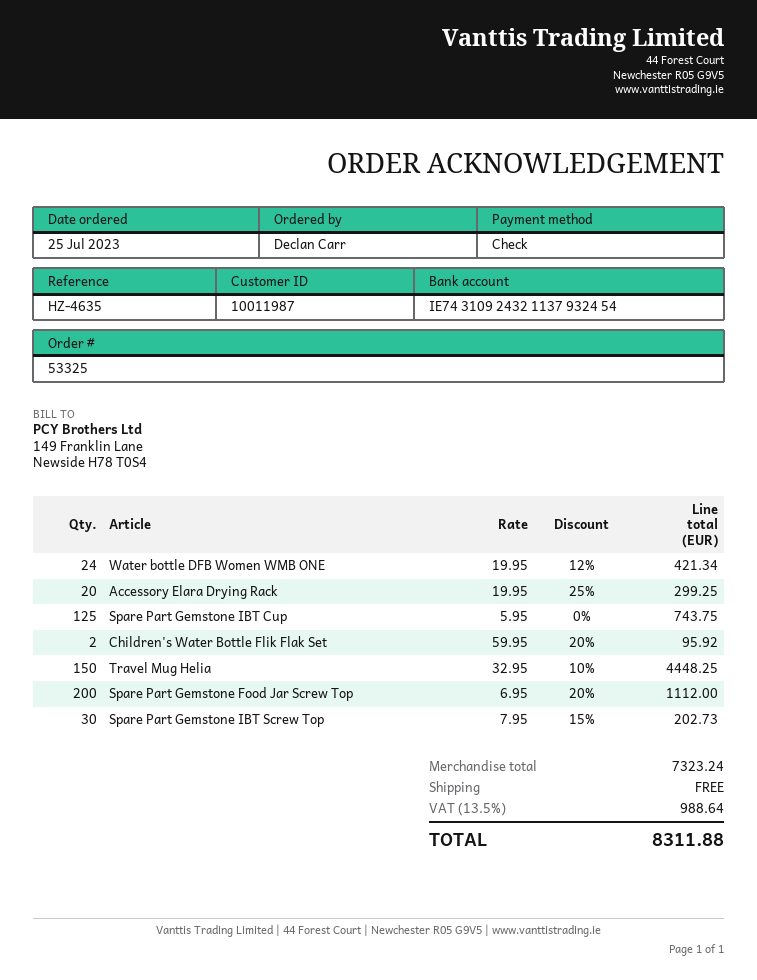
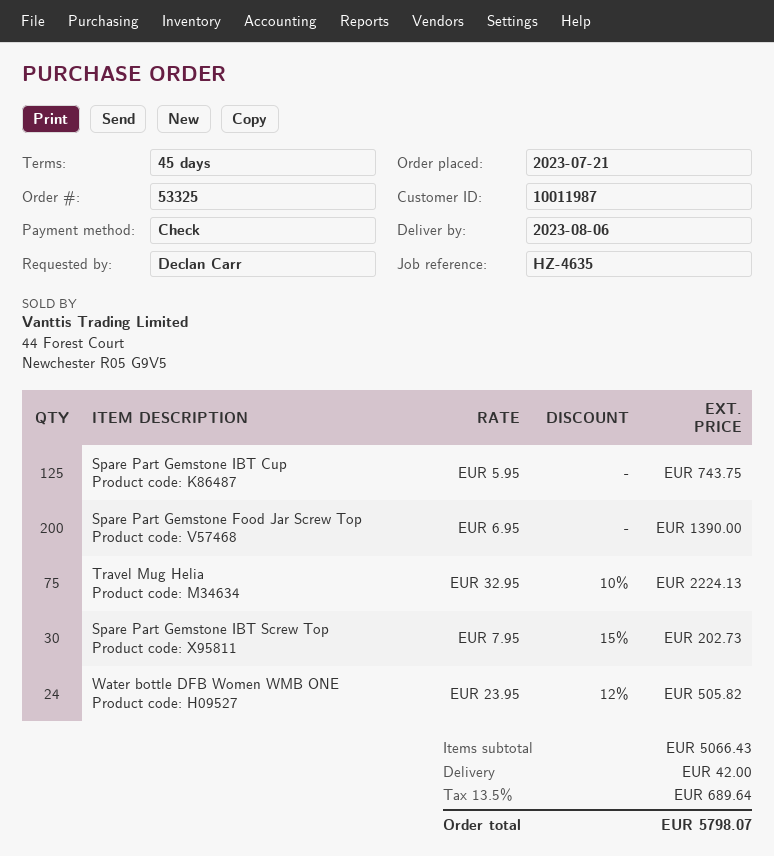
order date: 2023-07-25 -> 2023-07-21
Water bottle DFB Women WMB ONE: 24 x 19.95 - 12% = 421.34 -> 24 x 23.95 - 12% = 505.82
Accessory Elara Drying Rack: 20 x 19.95 - 25% = 299.25 -> none
Children's Water Bottle Flik Flak Set: 2 x 59.95 - 20% = 95.92 -> none
Travel Mug Helia: 150 x 32.95 - 10% = 4448.25 -> 75 x 32.95 - 10% = 2224.13
Spare Part Gemstone Food Jar Screw Top: 200 x 6.95 - 20% = 1112.00 -> 200 x 6.95 = 1390.00
subtotal: 7323.24 -> 5066.43
shipping: 0.00 -> 42.00
tax: 13.5% = 988.64 -> 13.5% = 689.64
total: 8311.88 -> 5798.07

